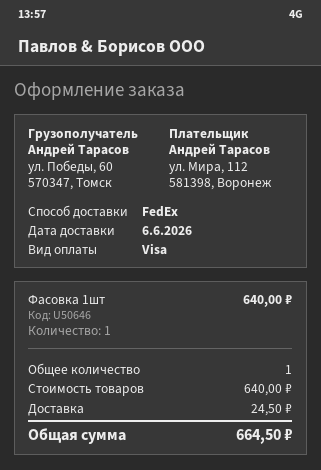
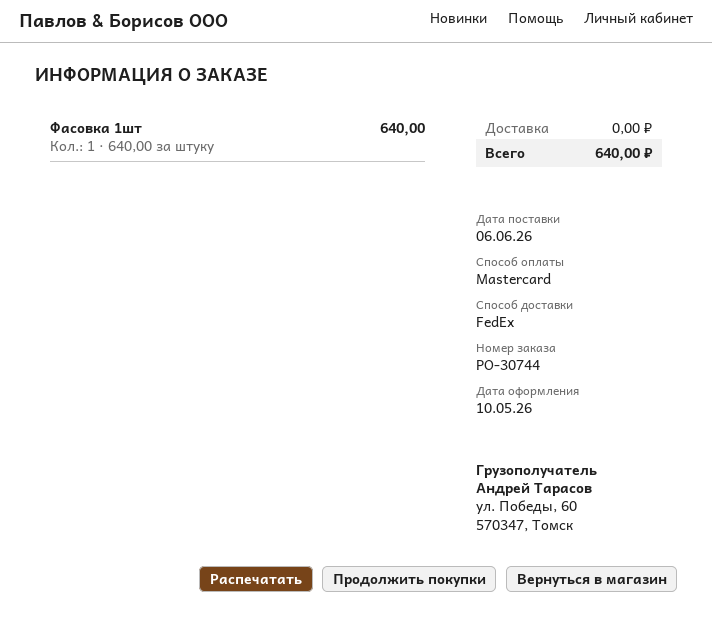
payment method: Visa -> Mastercard
shipping: 24.50 -> 0.00
total: 664.50 -> 640.00

